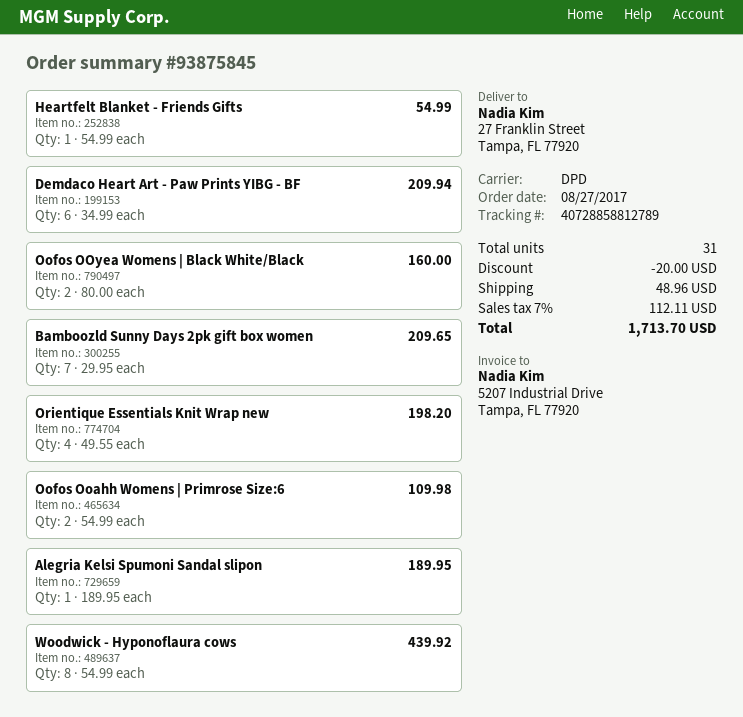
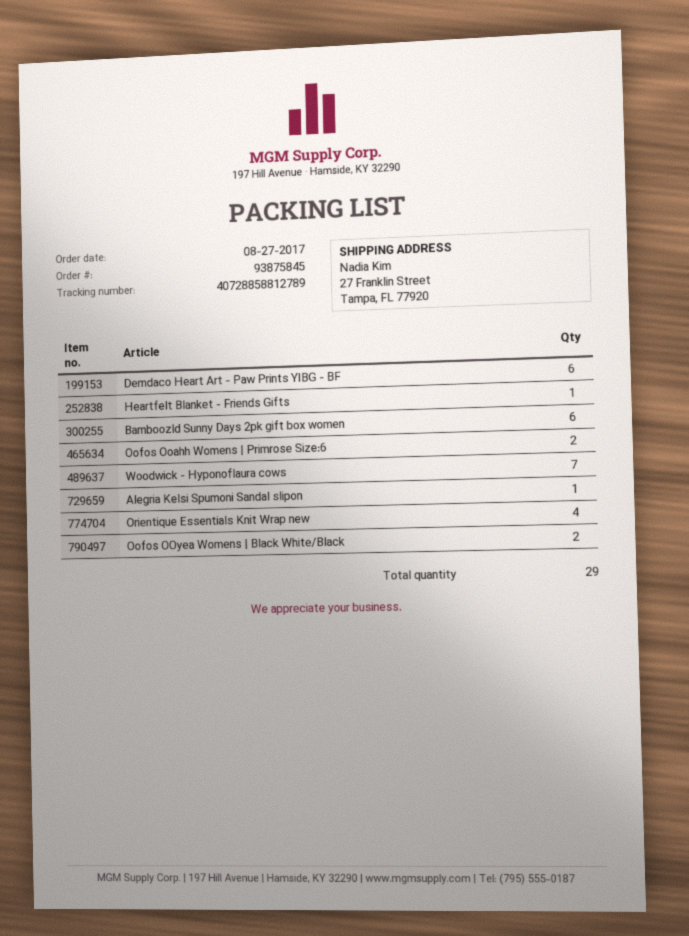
Bamboozld Sunny Days 2pk gift box women: 7 -> 6
Woodwick - Hyponoflaura cows: 8 -> 7
total quantity: 31 -> 29

